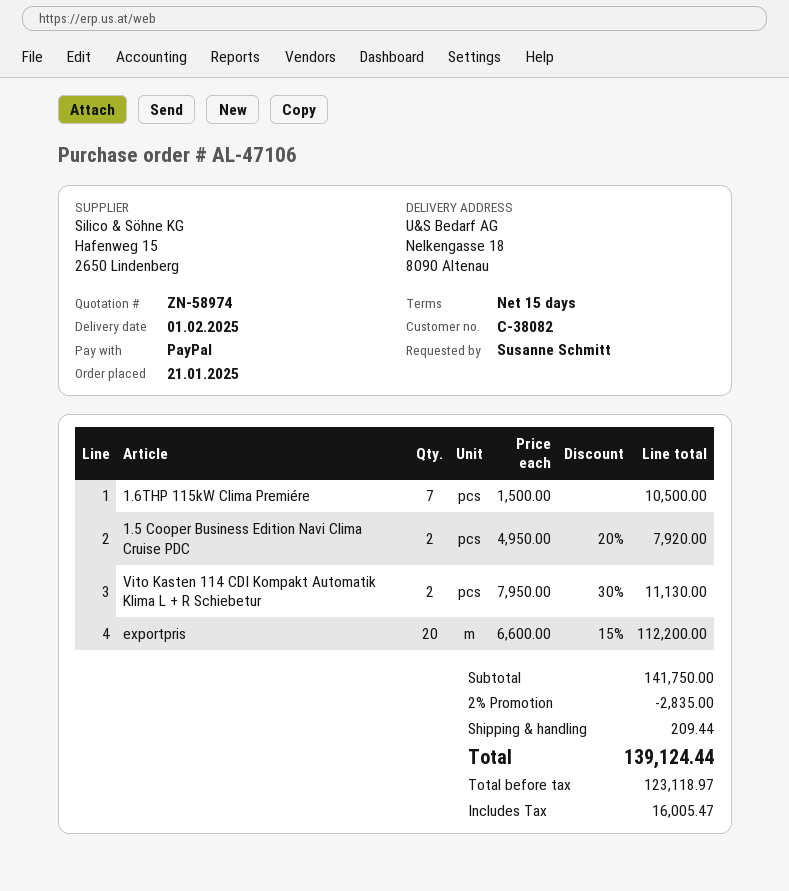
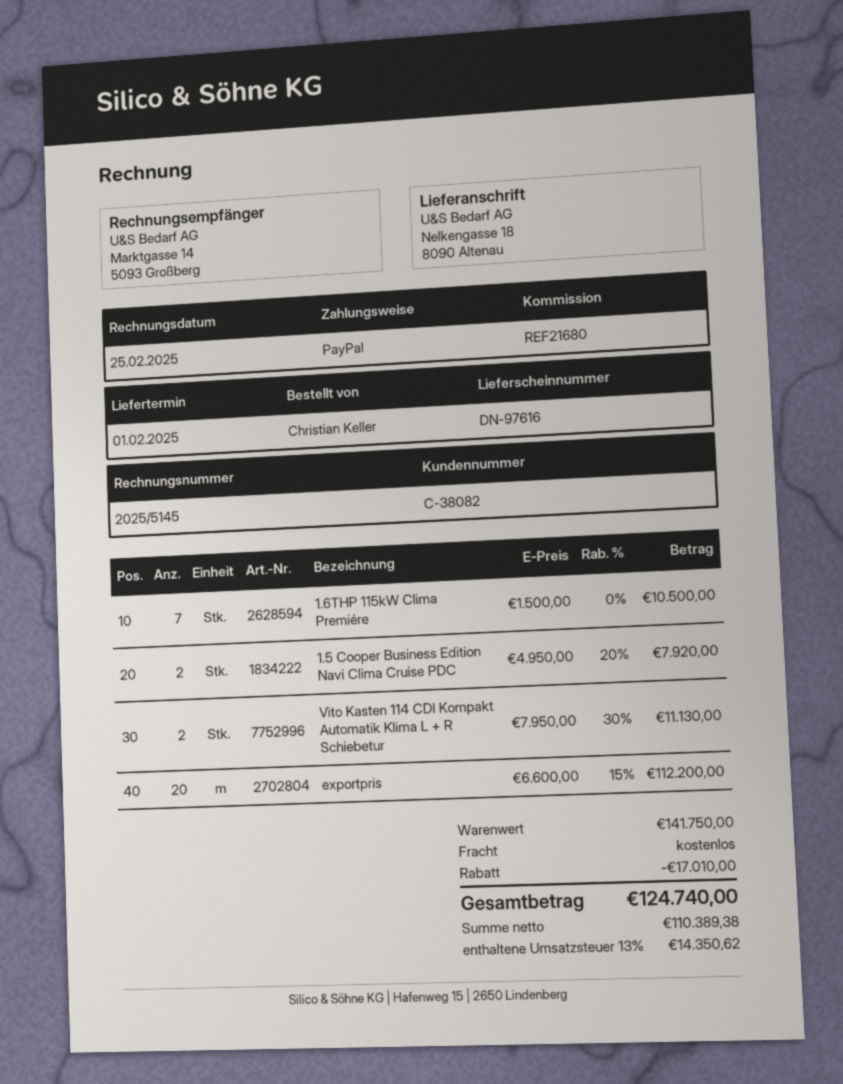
ordered by: Susanne Schmitt -> Christian Keller
discount: 2835.00 -> 17010.00
shipping: 209.44 -> 0.00
net: 123118.97 -> 110389.38
tax: 16005.47 -> 14350.62
total: 139124.44 -> 124740.00

